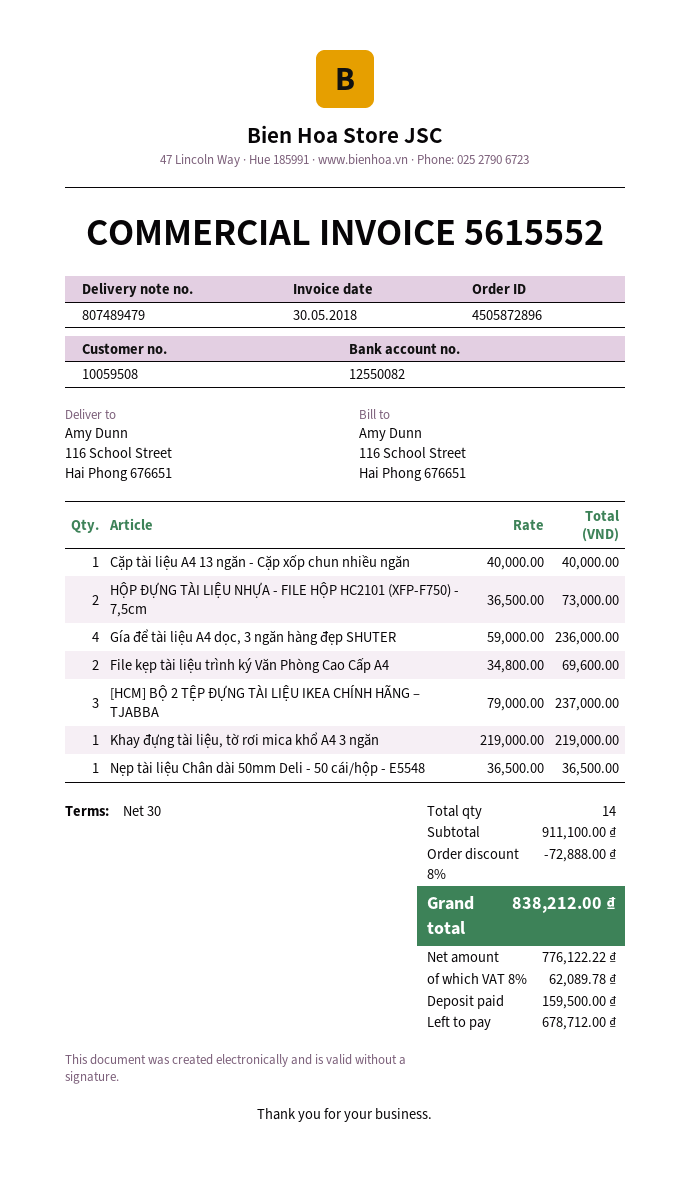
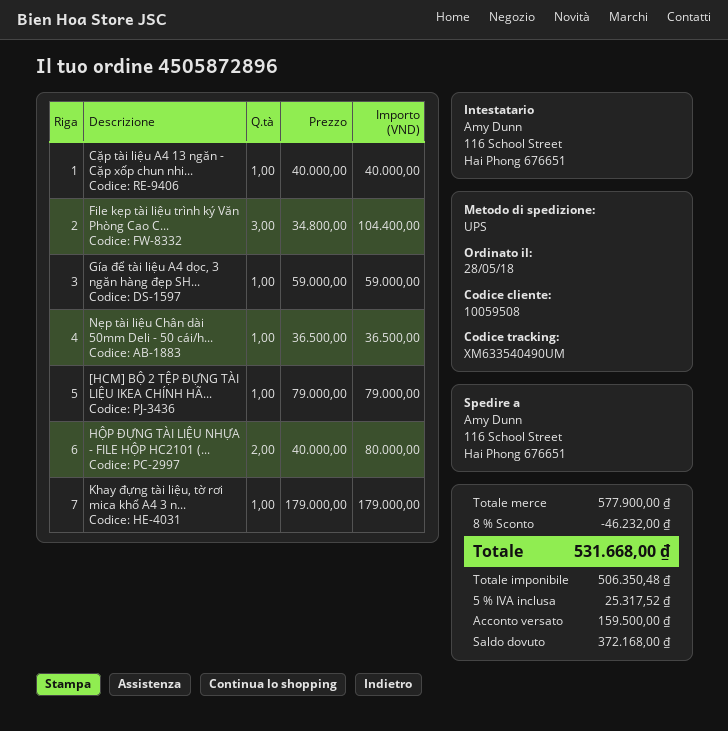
HỘP ĐỰNG TÀI LIỆU NHỰA - FILE HỘP HC2101 (XFP-F750) - 7,5cm: 2 x 36500.00 = 73000.00 -> 2 x 40000.00 = 80000.00
Gía để tài liệu A4 dọc, 3 ngăn hàng đẹp SHUTER: 4 x 59000.00 = 236000.00 -> 1 x 59000.00 = 59000.00
File kẹp tài liệu trình ký Văn Phòng Cao Cấp A4: 2 x 34800.00 = 69600.00 -> 3 x 34800.00 = 104400.00
[HCM] BỘ 2 TỆP ĐỰNG TÀI LIỆU IKEA CHÍNH HÃNG – TJABBA: 3 x 79000.00 = 237000.00 -> 1 x 79000.00 = 79000.00
Khay đựng tài liệu, tờ rơi mica khổ A4 3 ngăn: 1 x 219000.00 = 219000.00 -> 1 x 179000.00 = 179000.00
subtotal: 911100.00 -> 577900.00
discount: 8% = 72888.00 -> 8% = 46232.00
net: 776122.22 -> 506350.48
tax: 8% = 62089.78 -> 5% = 25317.52
total: 838212.00 -> 531668.00
balance: 678712.00 -> 372168.00

